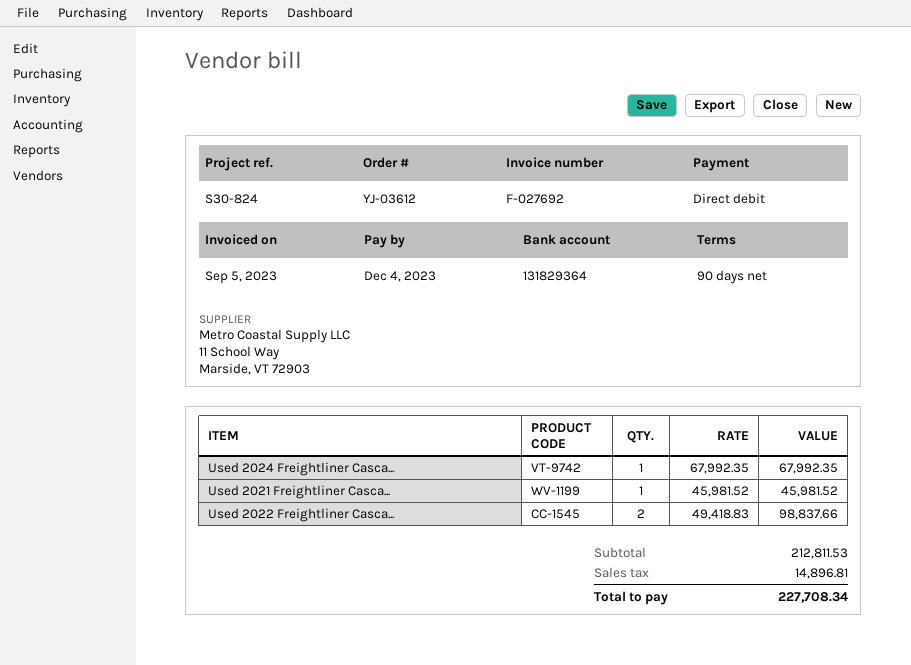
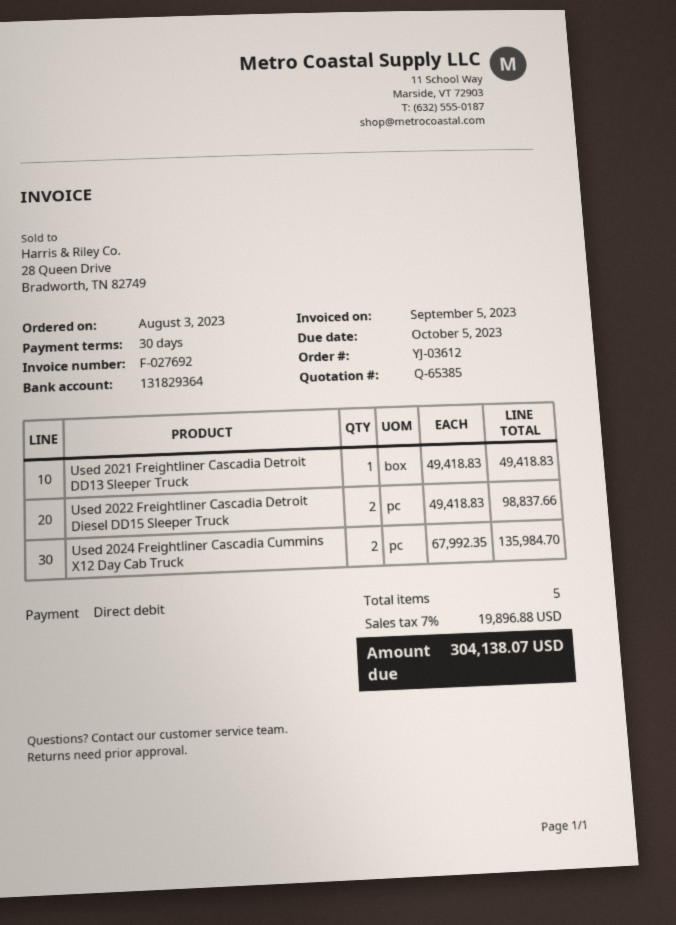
payment terms: 90 days -> 30 days
due date: 2023-12-04 -> 2023-10-05
Used 2024 Freightliner Casca...: 1 x 67992.35 = 67992.35 -> 2 x 67992.35 = 135984.70
Used 2021 Freightliner Casca...: 1 x 45981.52 = 45981.52 -> 1 x 49418.83 = 49418.83
tax: 14896.81 -> 19896.88
total: 227708.34 -> 304138.07

